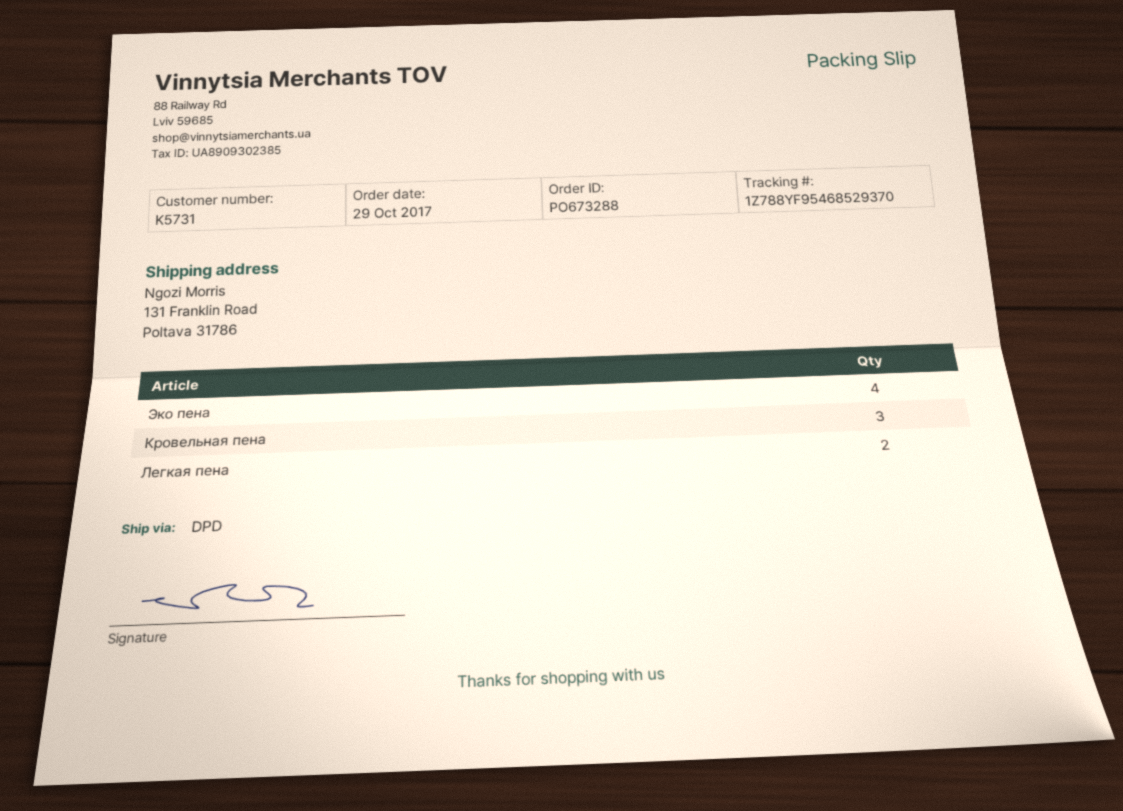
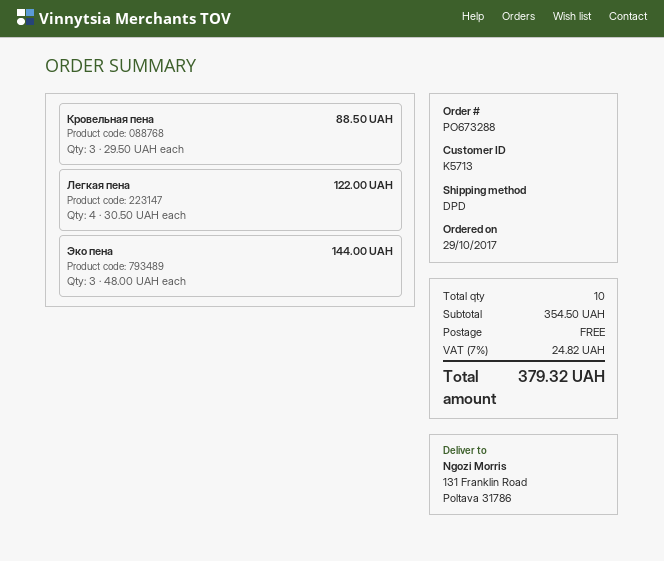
customer number: K5731 -> K5713
Эко пена: 4 -> 3
Легкая пена: 2 -> 4

